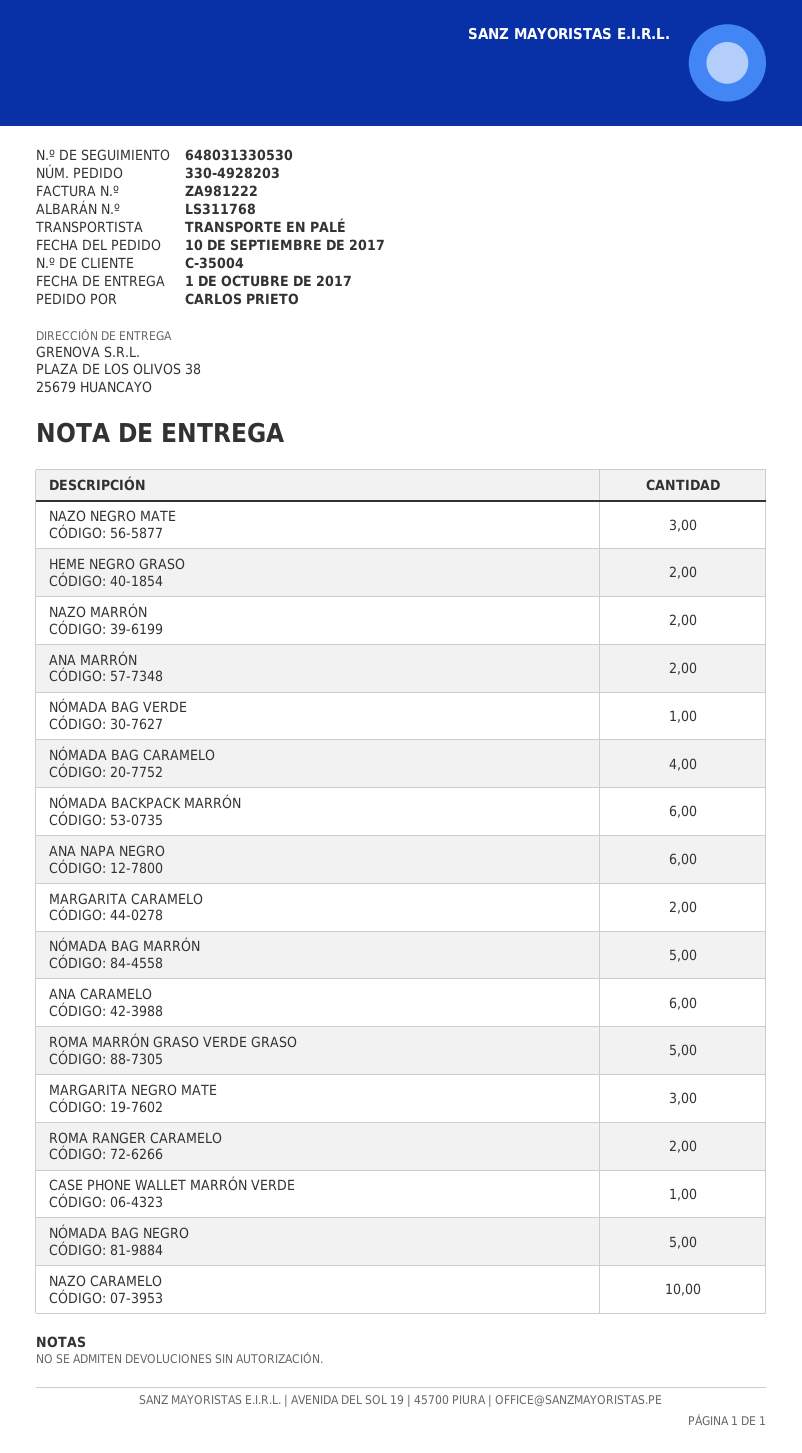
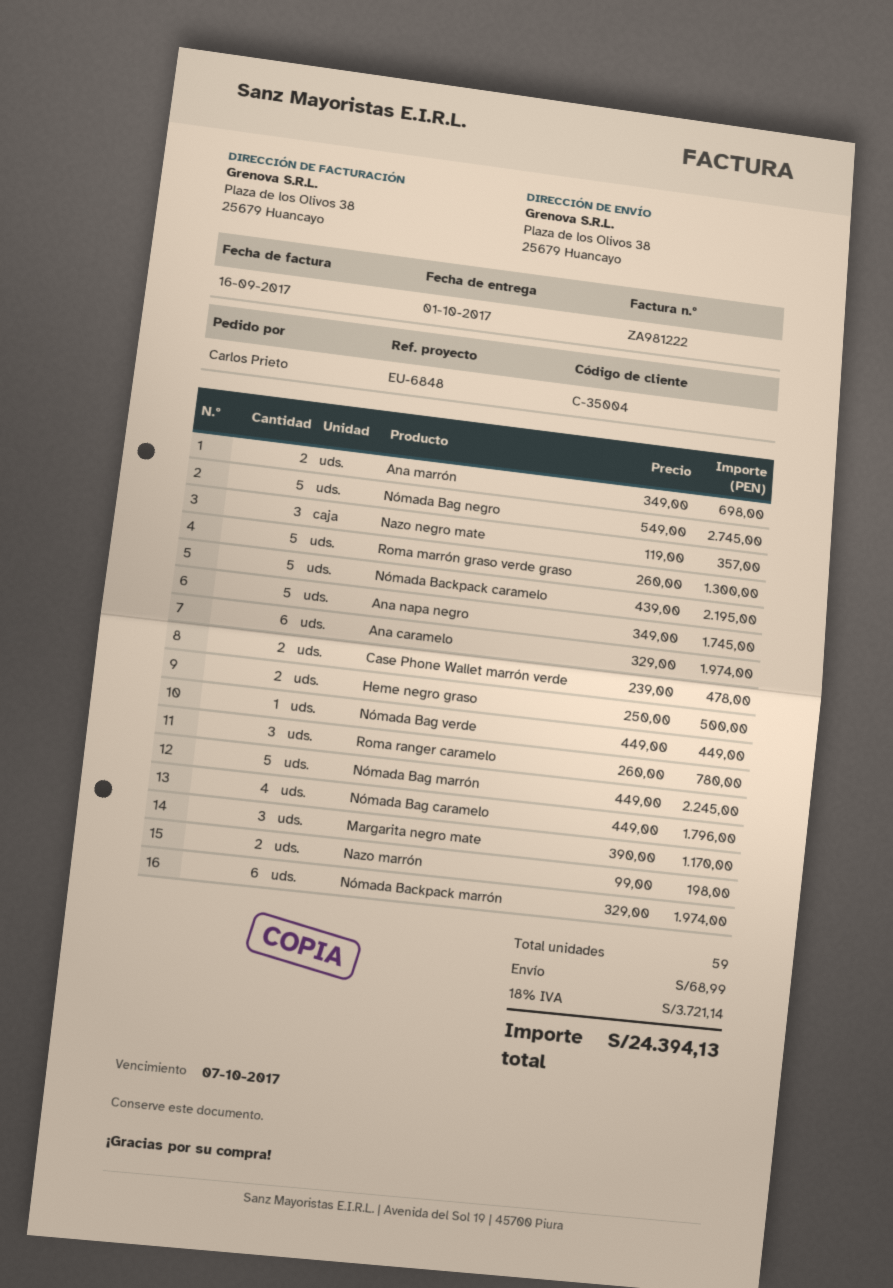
ANA NAPA NEGRO: 6 -> 5
MARGARITA CARAMELO: 2 -> none
ROMA RANGER CARAMELO: 2 -> 3
CASE PHONE WALLET MARRÓN VERDE: 1 -> 2
NAZO CARAMELO: 10 -> none
Nómada Backpack caramelo: none -> 5

